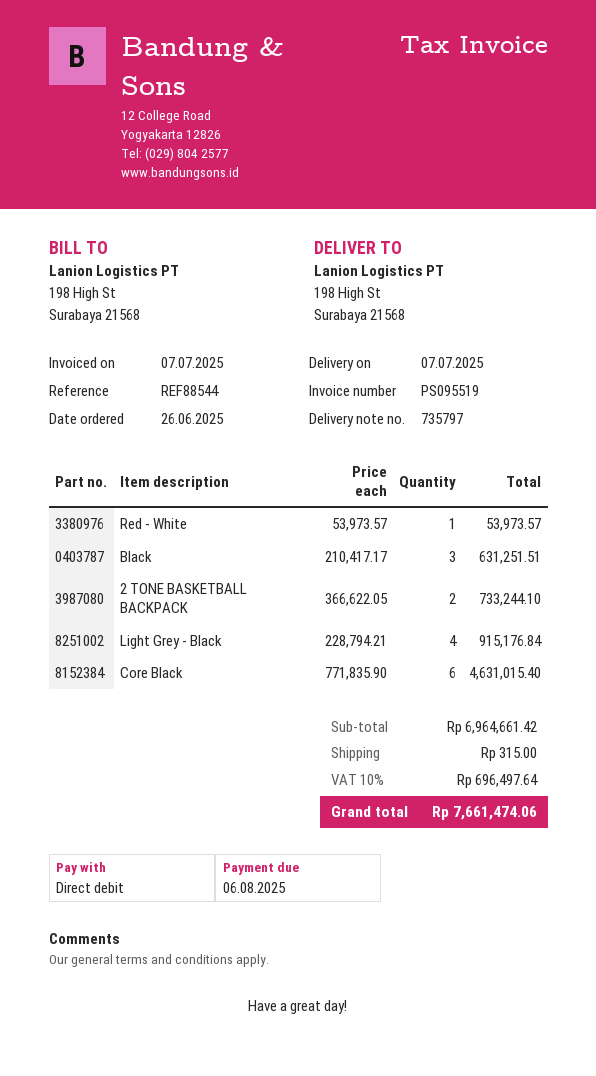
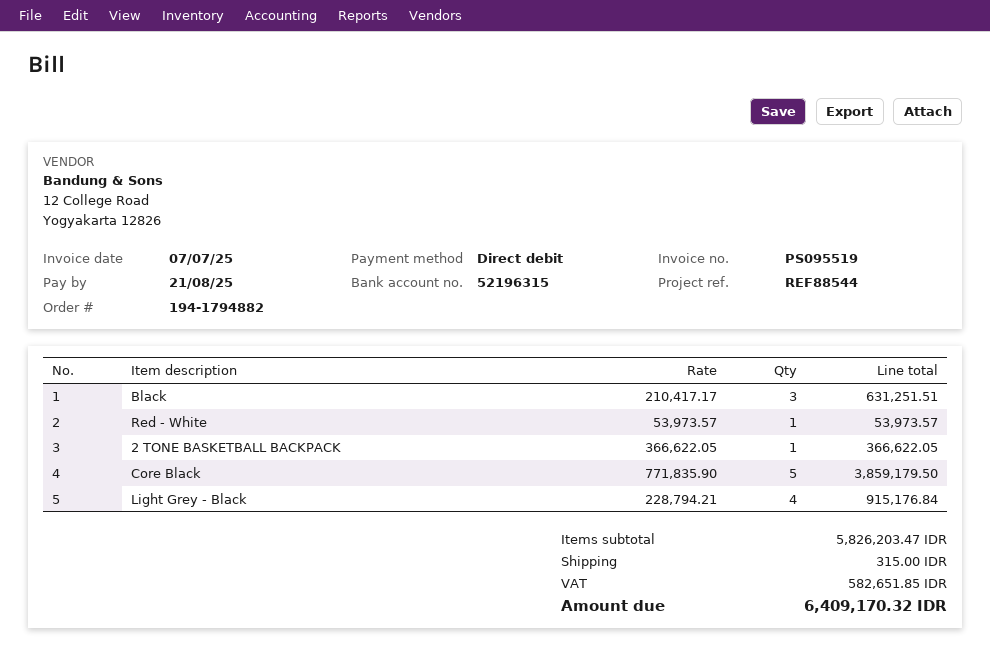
due date: 2025-08-06 -> 2025-08-21
2 TONE BASKETBALL BACKPACK: 2 x 366622.05 = 733244.10 -> 1 x 366622.05 = 366622.05
Core Black: 6 x 771835.90 = 4631015.40 -> 5 x 771835.90 = 3859179.50
subtotal: 6964661.42 -> 5826203.47
tax: 696497.64 -> 582651.85
total: 7661474.06 -> 6409170.32

